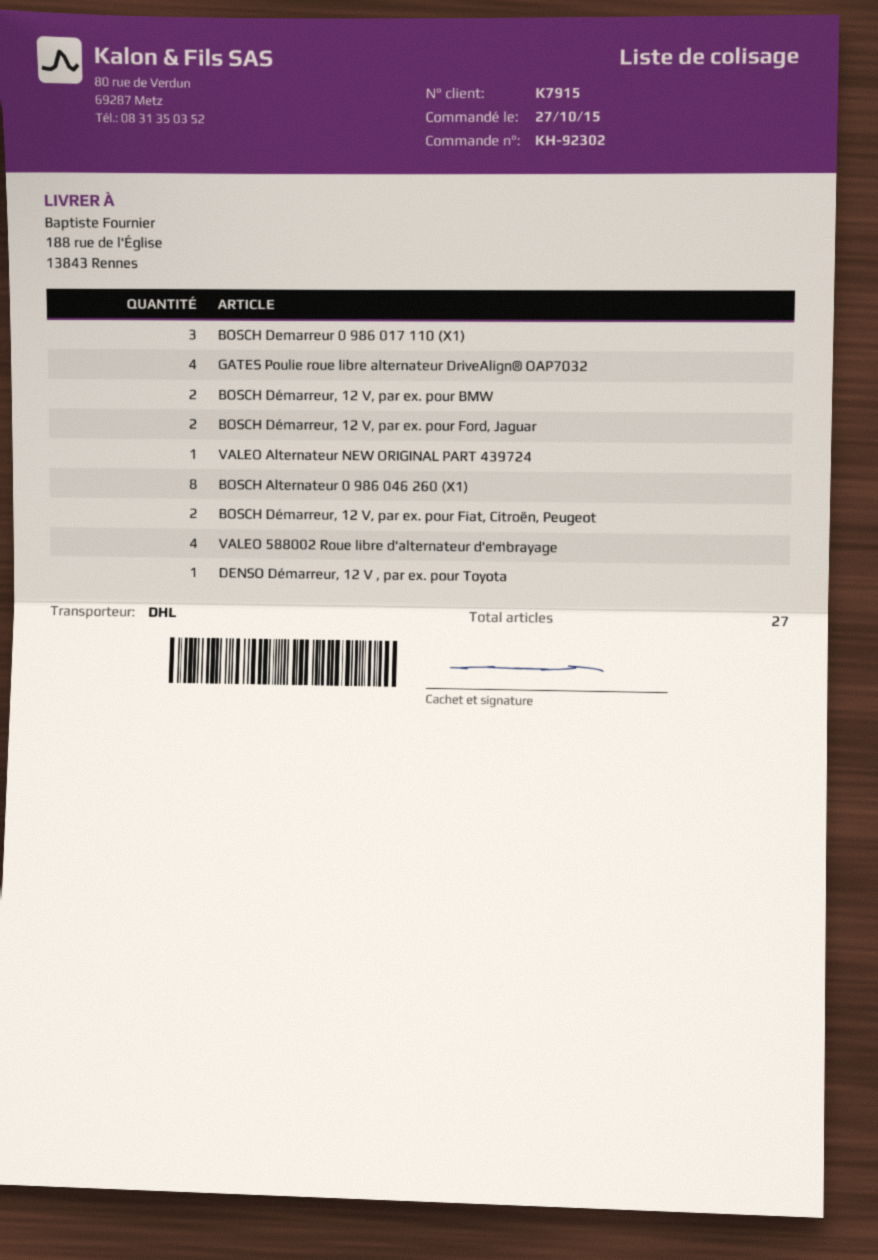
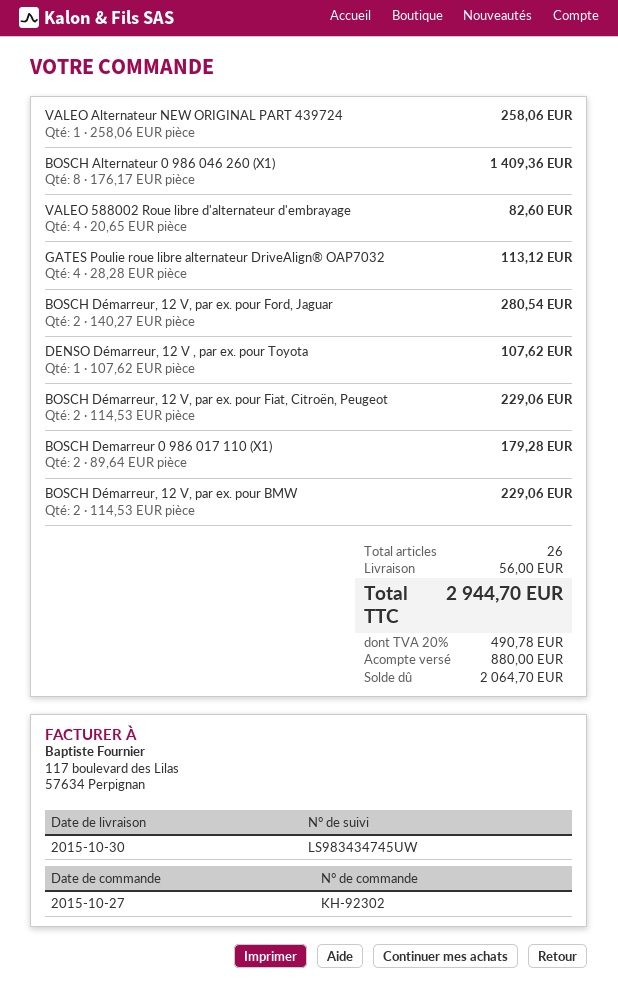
BOSCH Demarreur 0 986 017 110 (X1): 3 -> 2
total quantity: 27 -> 26

